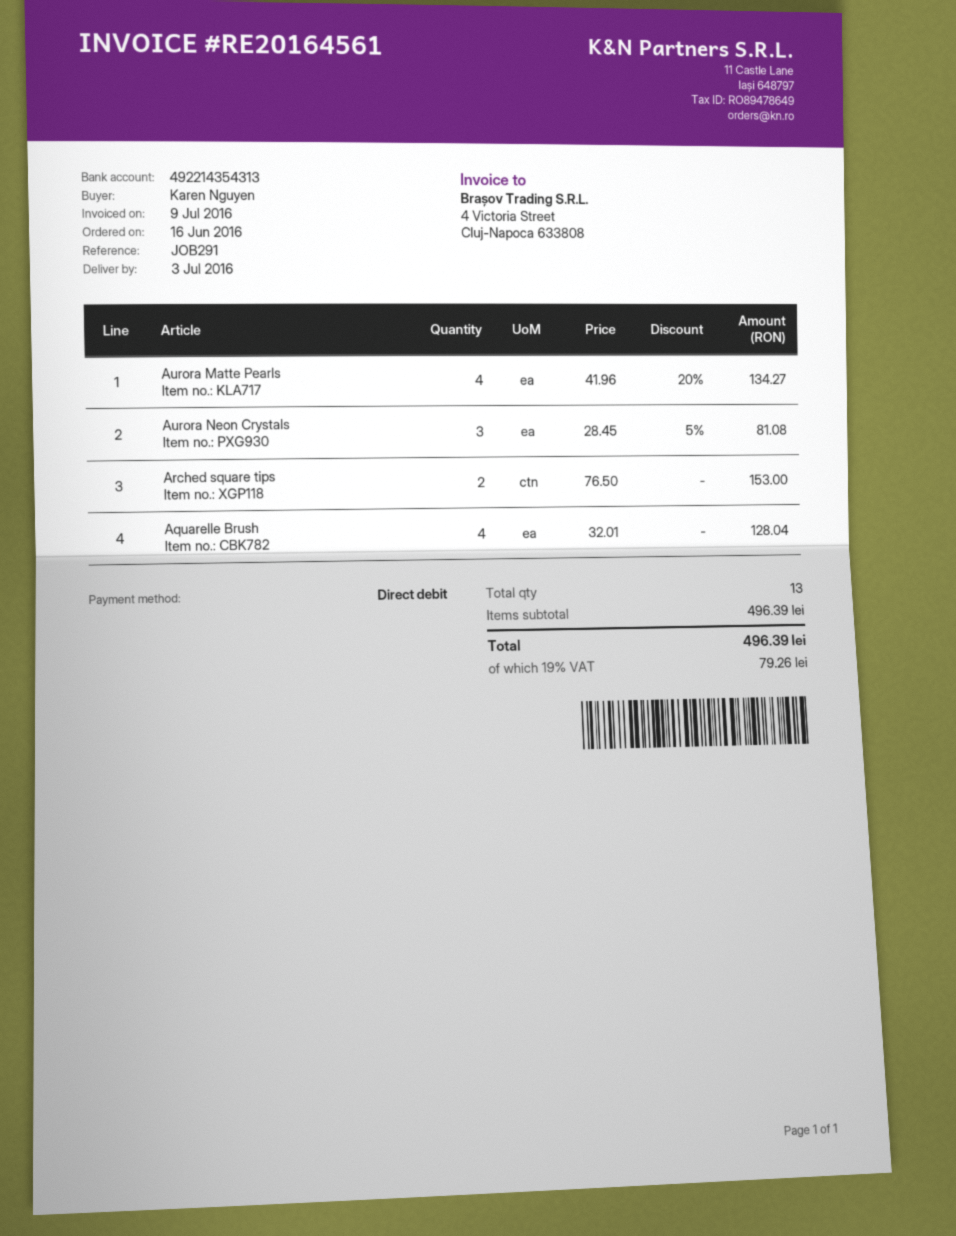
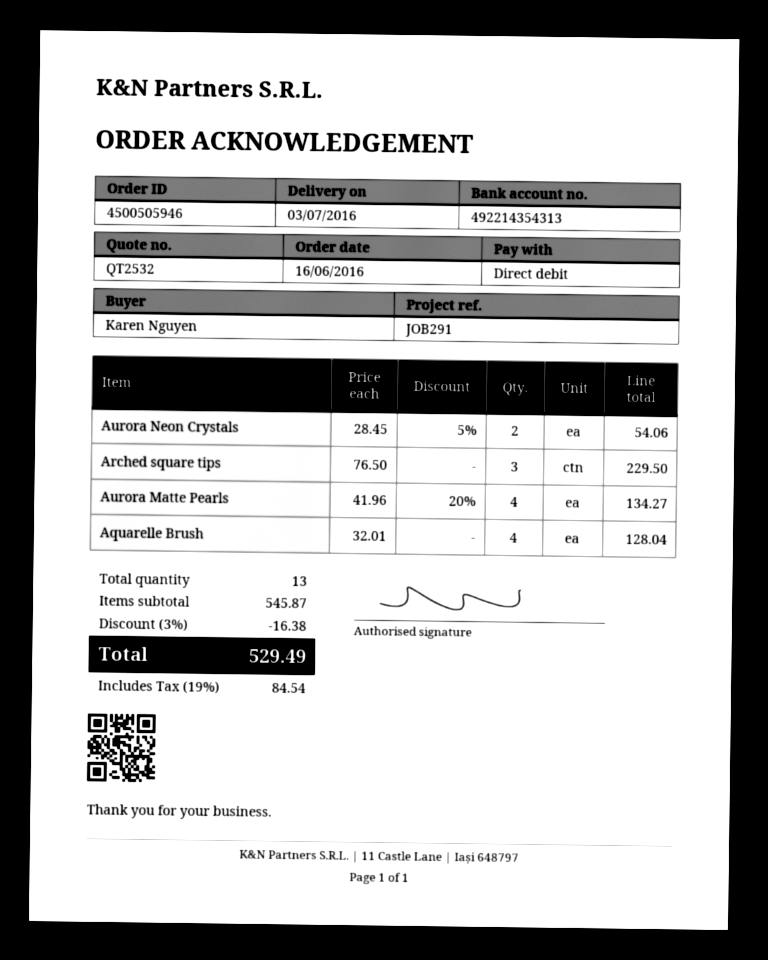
Aurora Neon Crystals: 3 x 28.45 - 5% = 81.08 -> 2 x 28.45 - 5% = 54.06
Arched square tips: 2 x 76.50 = 153.00 -> 3 x 76.50 = 229.50
subtotal: 496.39 -> 545.87
discount: none -> 3% = 16.38
tax: 19% = 79.26 -> 19% = 84.54
total: 496.39 -> 529.49

